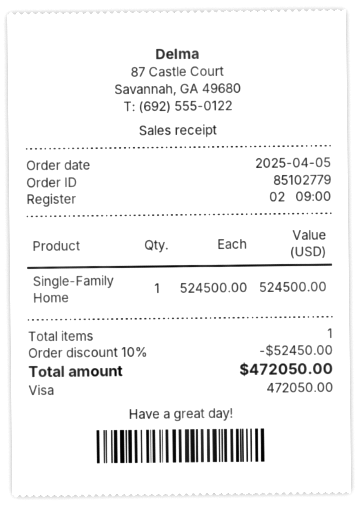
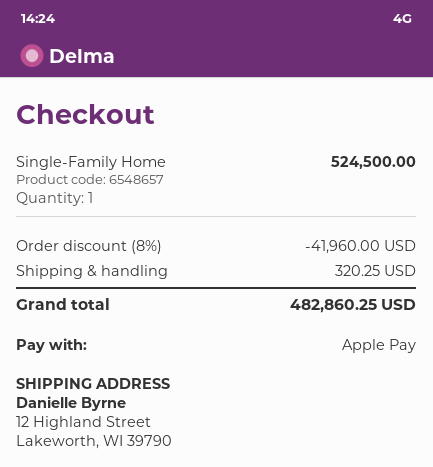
payment method: Visa -> Apple Pay
discount: 10% = 52450.00 -> 8% = 41960.00
shipping: none -> 320.25
total: 472050.00 -> 482860.25

